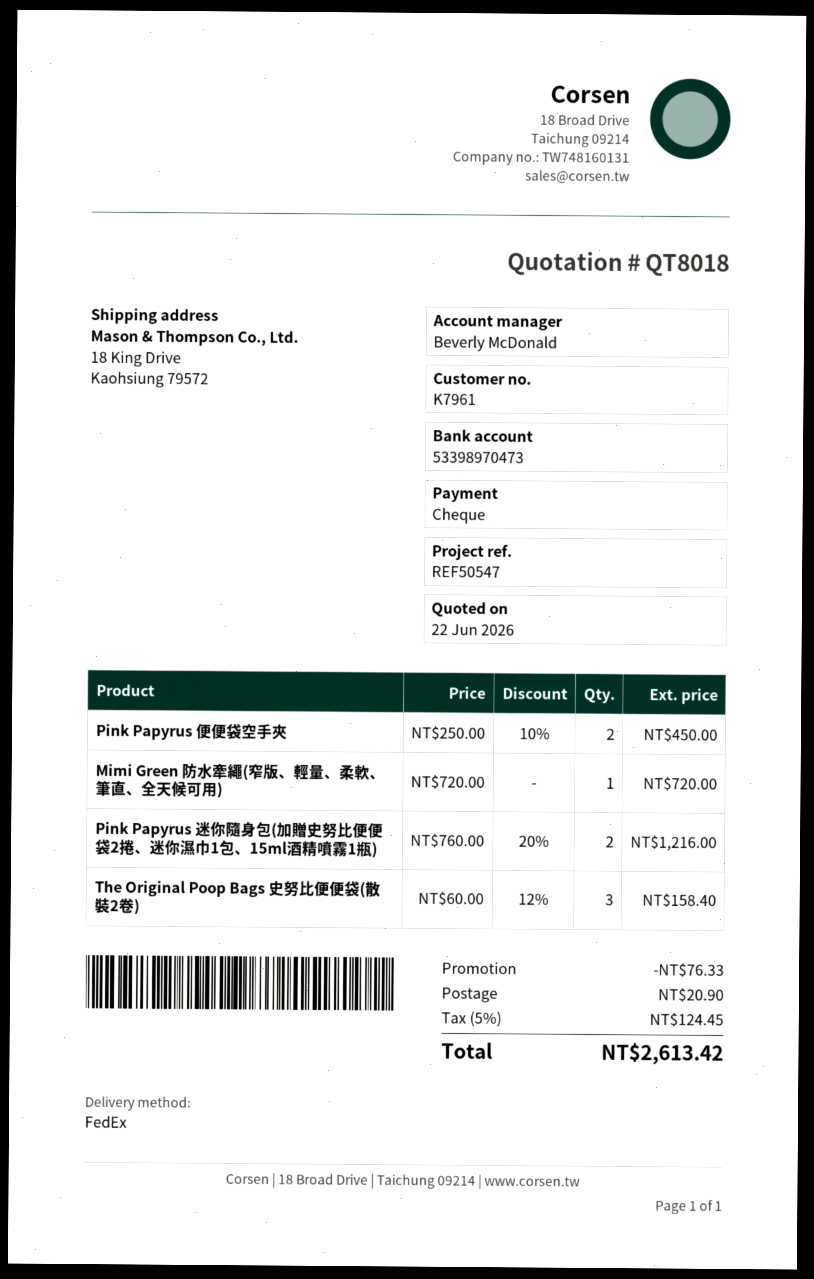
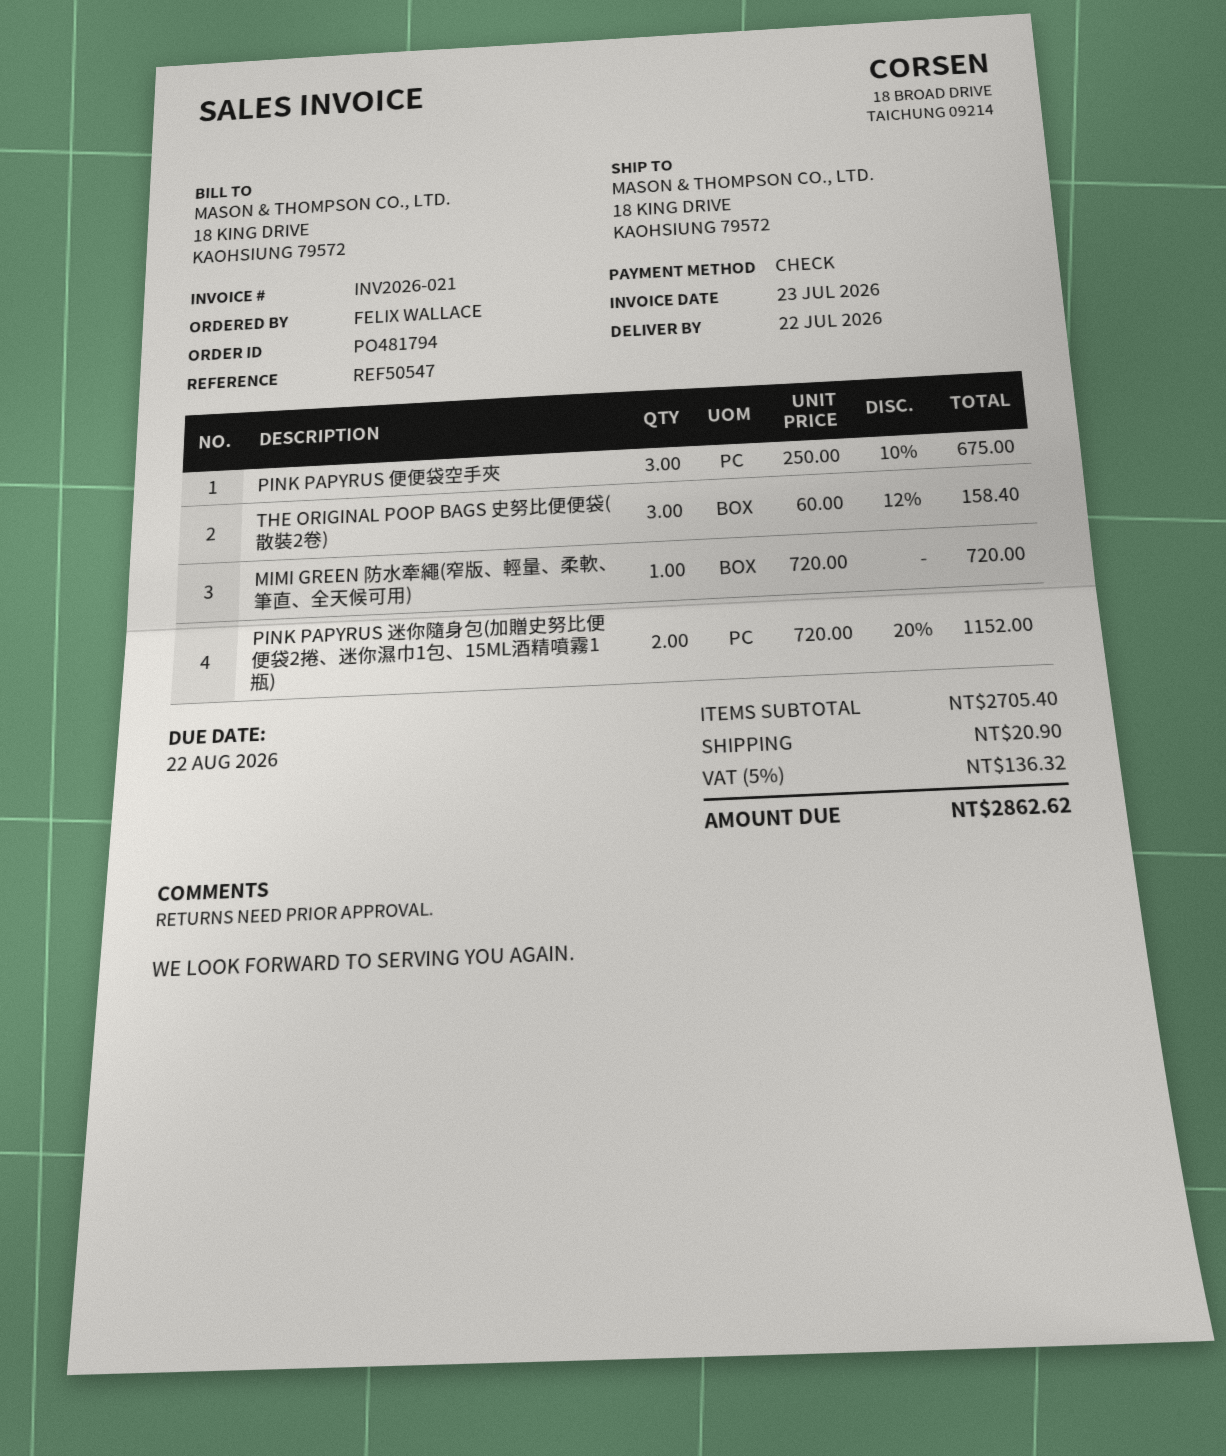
Pink Papyrus 便便袋空手夾: 2 x 250.00 - 10% = 450.00 -> 3 x 250.00 - 10% = 675.00
Pink Papyrus 迷你隨身包(加贈史努比便便袋2捲、迷你濕巾1包、15ml酒精噴霧1瓶): 2 x 760.00 - 20% = 1216.00 -> 2 x 720.00 - 20% = 1152.00
discount: 76.33 -> none
tax: 5% = 124.45 -> 5% = 136.32
total: 2613.42 -> 2862.62

